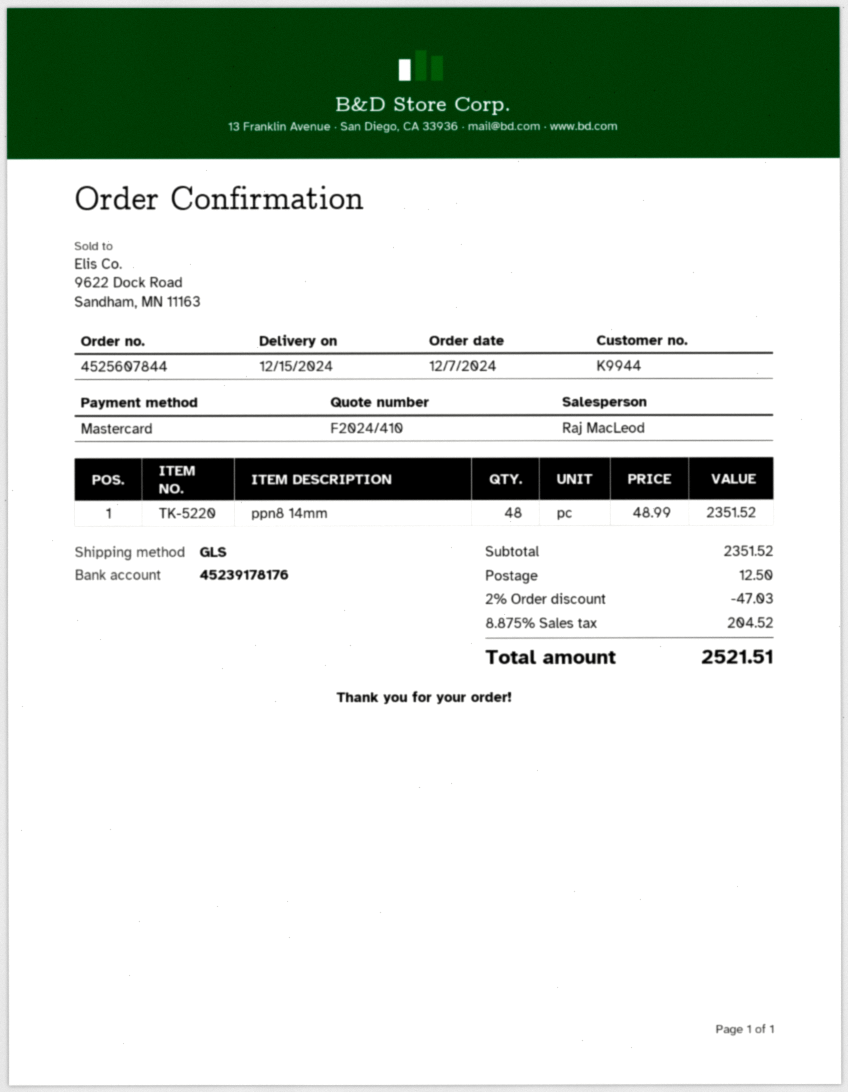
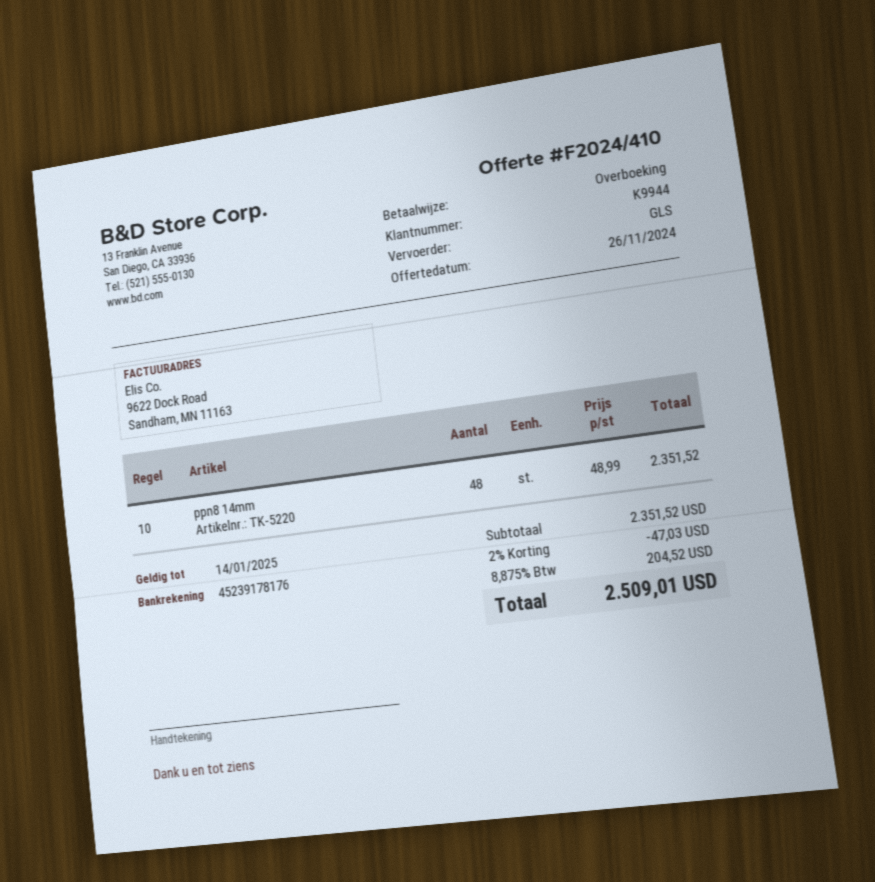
payment method: Mastercard -> bank transfer
shipping: 12.50 -> none
total: 2521.51 -> 2509.01

